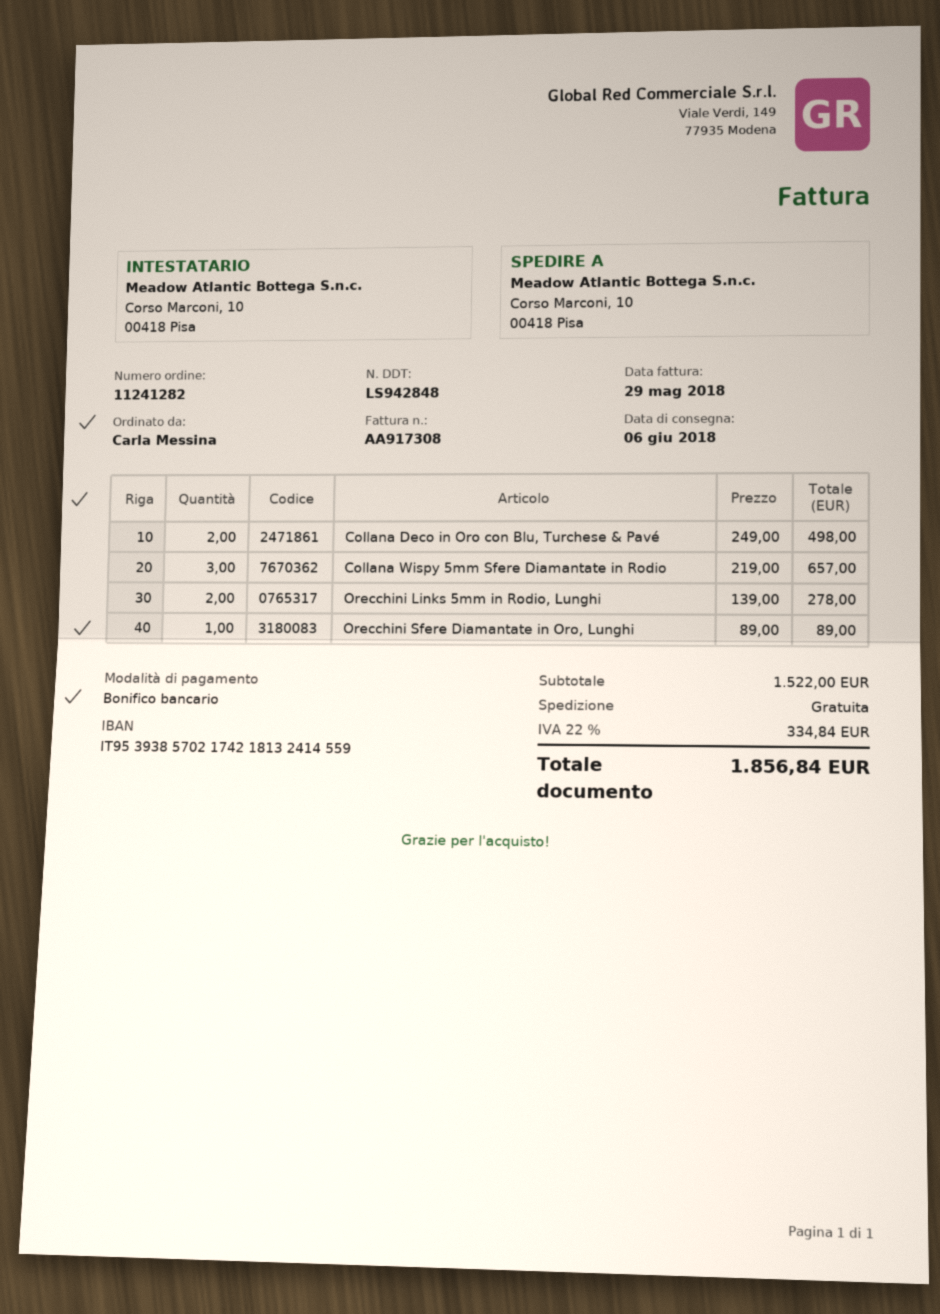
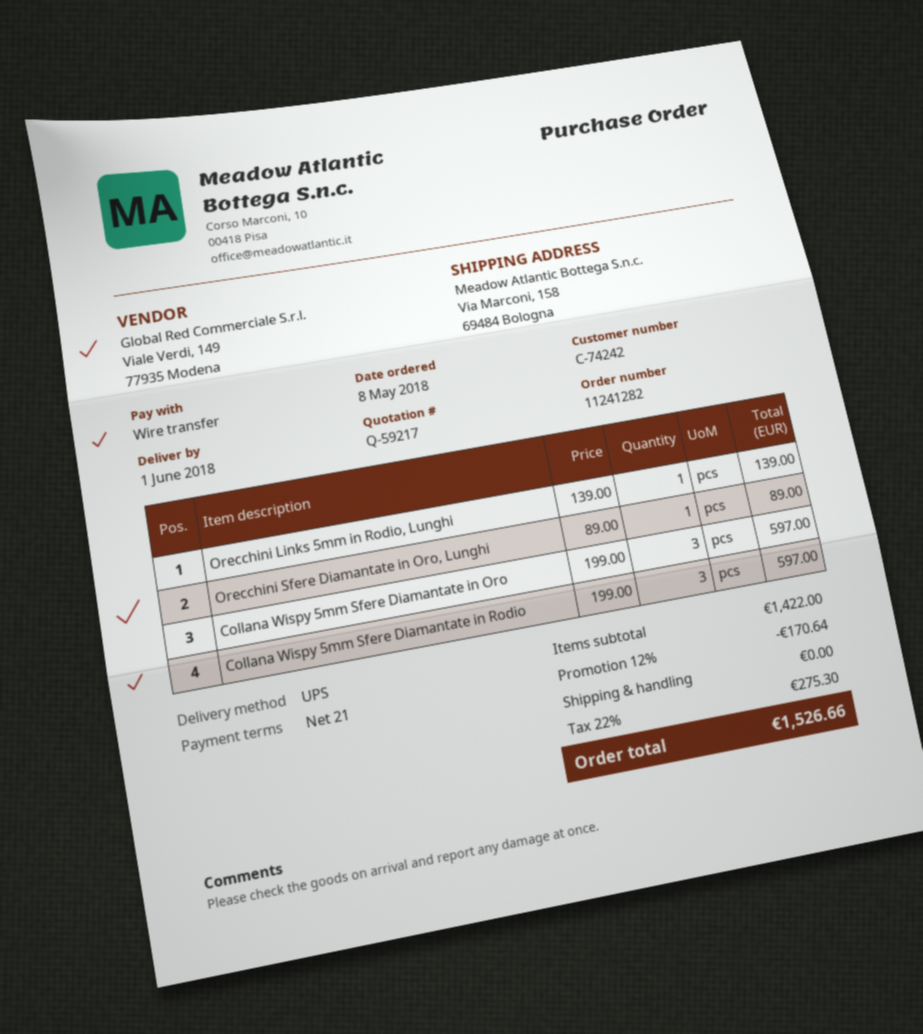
delivery date: 2018-06-06 -> 2018-06-01
ship to: Corso Marconi, 10, 00418 Pisa -> Via Marconi, 158, 69484 Bologna
Collana Deco in Oro con Blu, Turchese & Pavé: 2 x 249.00 = 498.00 -> none
Collana Wispy 5mm Sfere Diamantate in Rodio: 3 x 219.00 = 657.00 -> 3 x 199.00 = 597.00
Orecchini Links 5mm in Rodio, Lunghi: 2 x 139.00 = 278.00 -> 1 x 139.00 = 139.00
Collana Wispy 5mm Sfere Diamantate in Oro: none -> 3 x 199.00 = 597.00
subtotal: 1522.00 -> 1422.00
discount: none -> 12% = 170.64
tax: 22% = 334.84 -> 22% = 275.30
total: 1856.84 -> 1526.66

